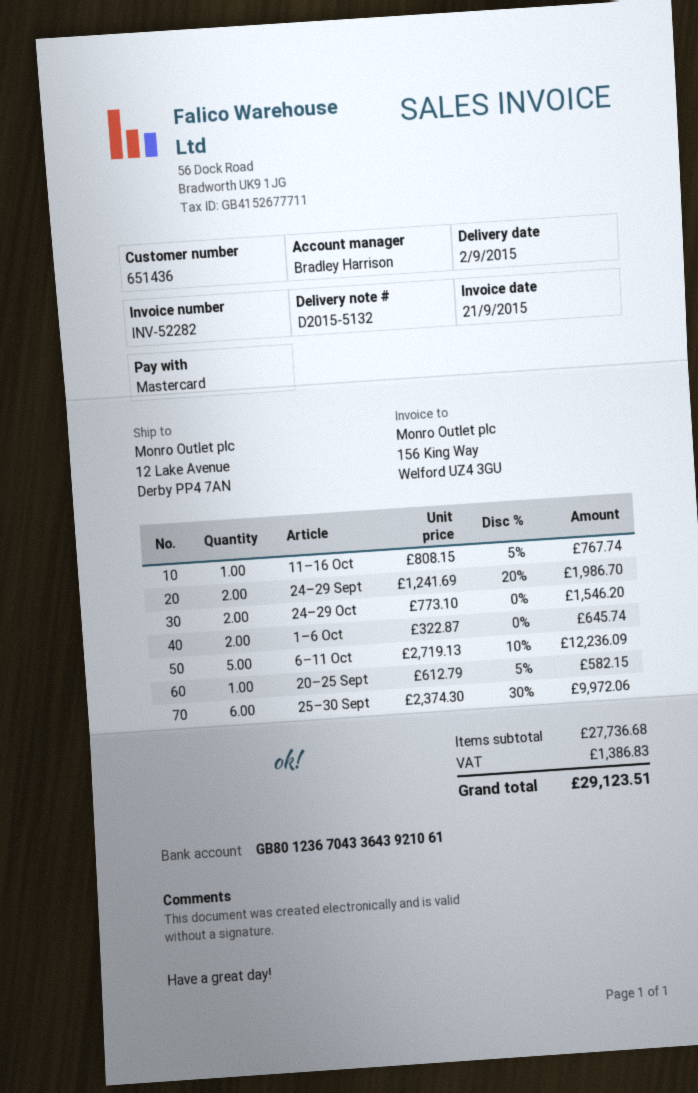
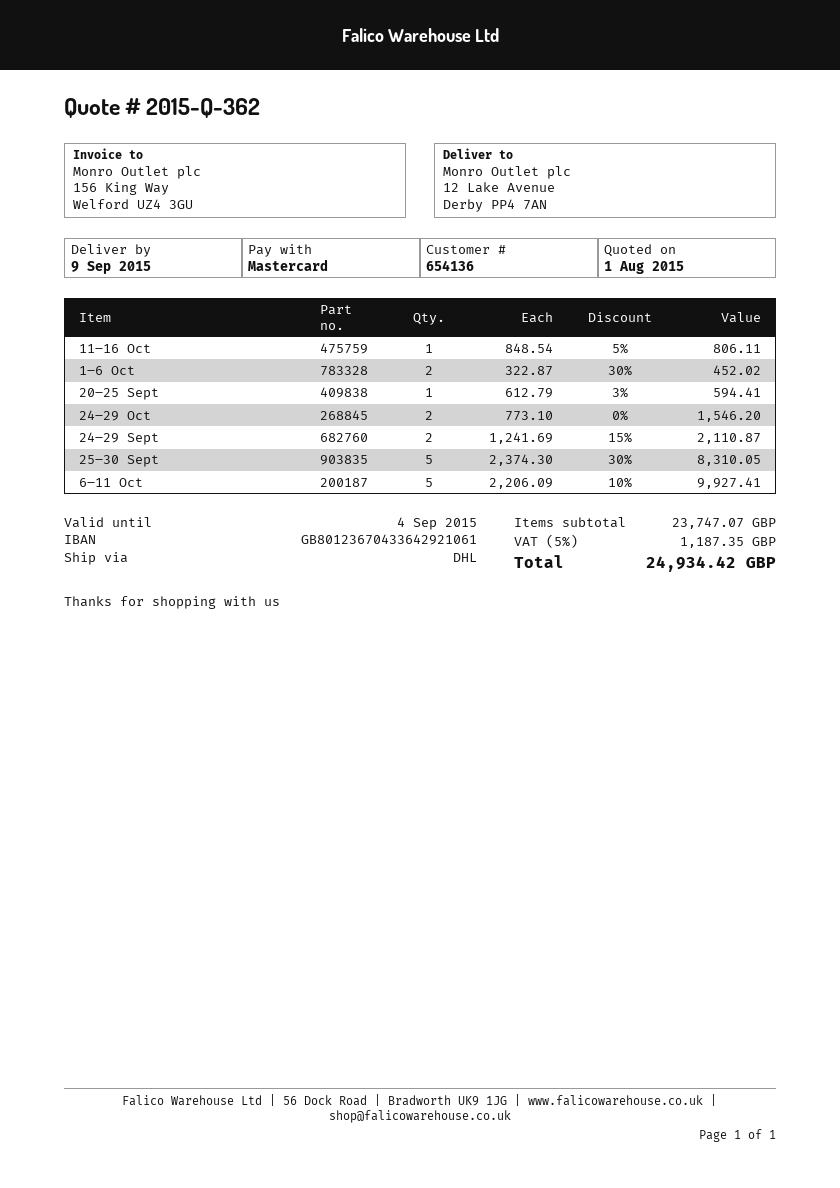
delivery date: 2015-09-02 -> 2015-09-09
customer number: 651436 -> 654136
bank account: GB80123670433643921061 -> GB80123670433642921061
11–16 Oct: 1 x 808.15 - 5% = 767.74 -> 1 x 848.54 - 5% = 806.11
24–29 Sept: 2 x 1241.69 - 20% = 1986.70 -> 2 x 1241.69 - 15% = 2110.87
1–6 Oct: 2 x 322.87 = 645.74 -> 2 x 322.87 - 30% = 452.02
6–11 Oct: 5 x 2719.13 - 10% = 12236.09 -> 5 x 2206.09 - 10% = 9927.41
20–25 Sept: 1 x 612.79 - 5% = 582.15 -> 1 x 612.79 - 3% = 594.41
25–30 Sept: 6 x 2374.30 - 30% = 9972.06 -> 5 x 2374.30 - 30% = 8310.05
subtotal: 27736.68 -> 23747.07
tax: 1386.83 -> 1187.35
total: 29123.51 -> 24934.42

